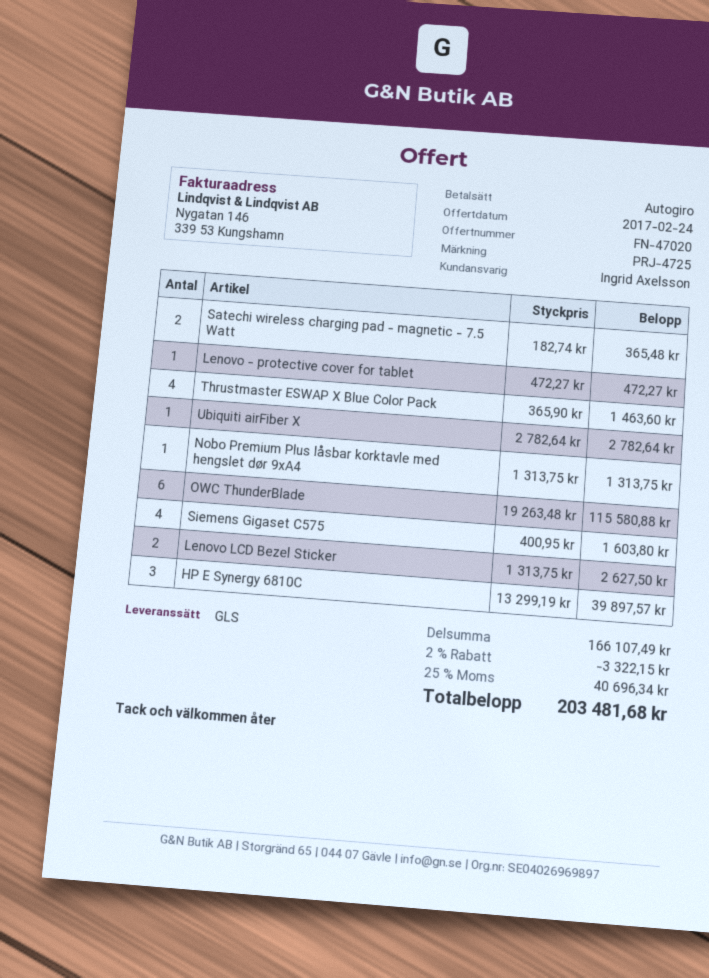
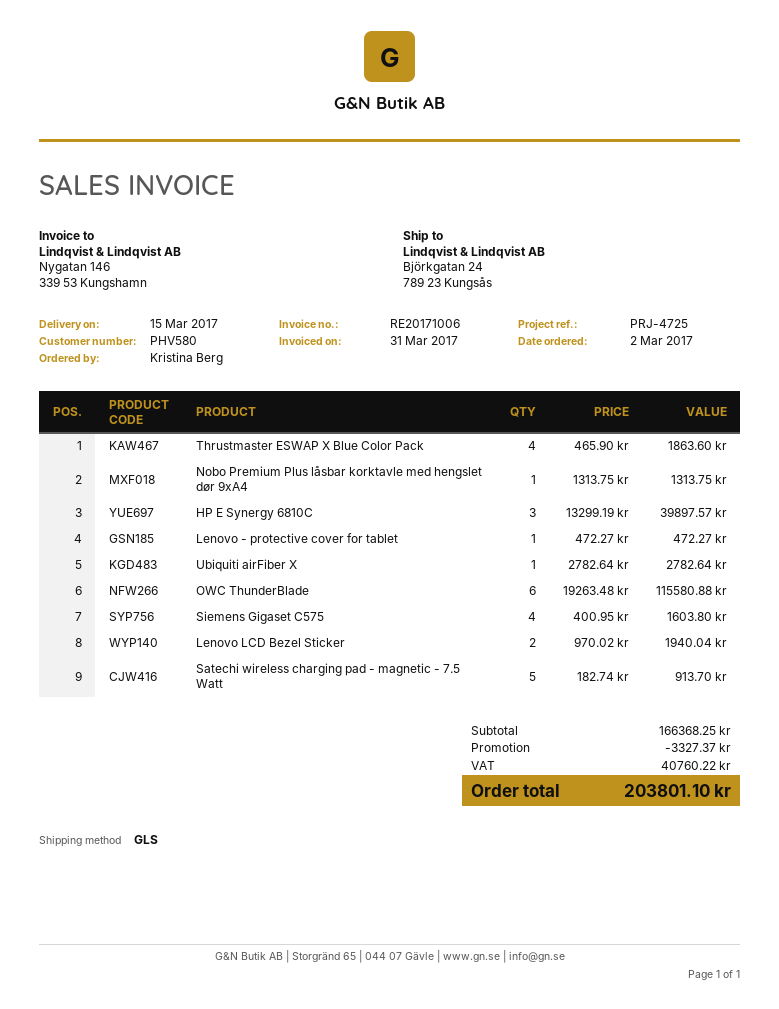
Satechi wireless charging pad - magnetic - 7.5 Watt: 2 x 182.74 = 365.48 -> 5 x 182.74 = 913.70
Thrustmaster ESWAP X Blue Color Pack: 4 x 365.90 = 1463.60 -> 4 x 465.90 = 1863.60
Lenovo LCD Bezel Sticker: 2 x 1313.75 = 2627.50 -> 2 x 970.02 = 1940.04
subtotal: 166107.49 -> 166368.25
discount: 3322.15 -> 3327.37
tax: 40696.34 -> 40760.22
total: 203481.68 -> 203801.10

